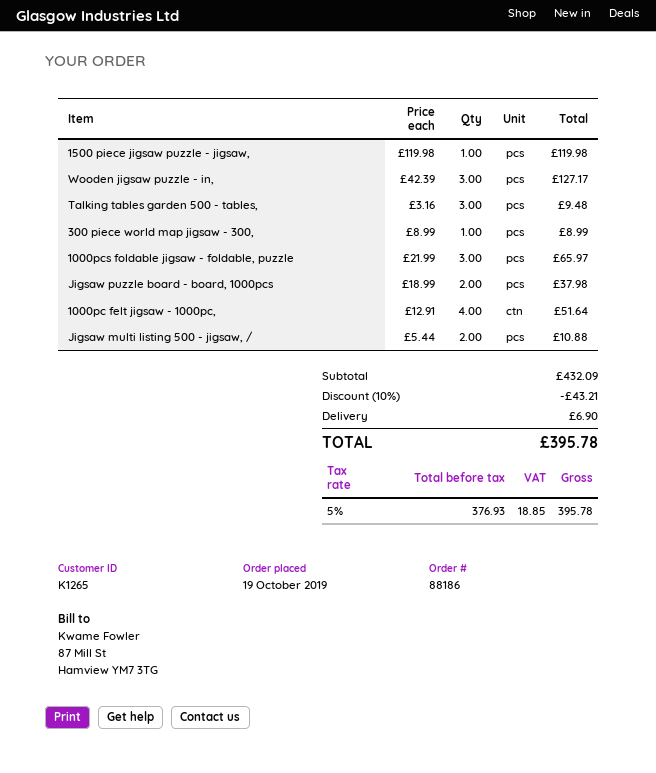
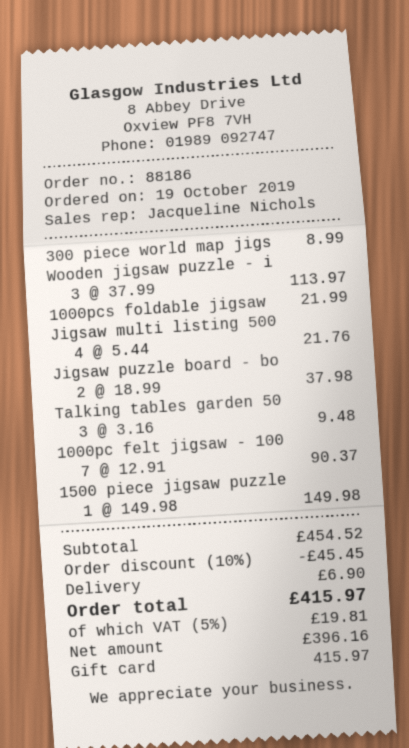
1500 piece jigsaw puzzle - jigsaw,: 1 x 119.98 = 119.98 -> 1 x 149.98 = 149.98
Wooden jigsaw puzzle - in,: 3 x 42.39 = 127.17 -> 3 x 37.99 = 113.97
1000pcs foldable jigsaw - foldable, puzzle: 3 x 21.99 = 65.97 -> 1 x 21.99 = 21.99
1000pc felt jigsaw - 1000pc,: 4 x 12.91 = 51.64 -> 7 x 12.91 = 90.37
Jigsaw multi listing 500 - jigsaw, /: 2 x 5.44 = 10.88 -> 4 x 5.44 = 21.76
subtotal: 432.09 -> 454.52
discount: 10% = 43.21 -> 10% = 45.45
net: 376.93 -> 396.16
tax: 5% = 18.85 -> 5% = 19.81
total: 395.78 -> 415.97

